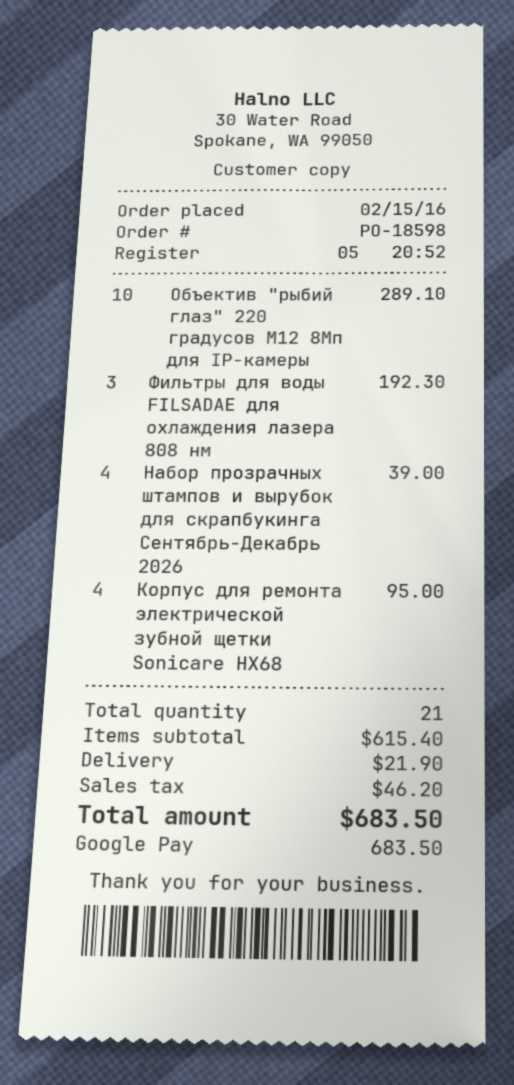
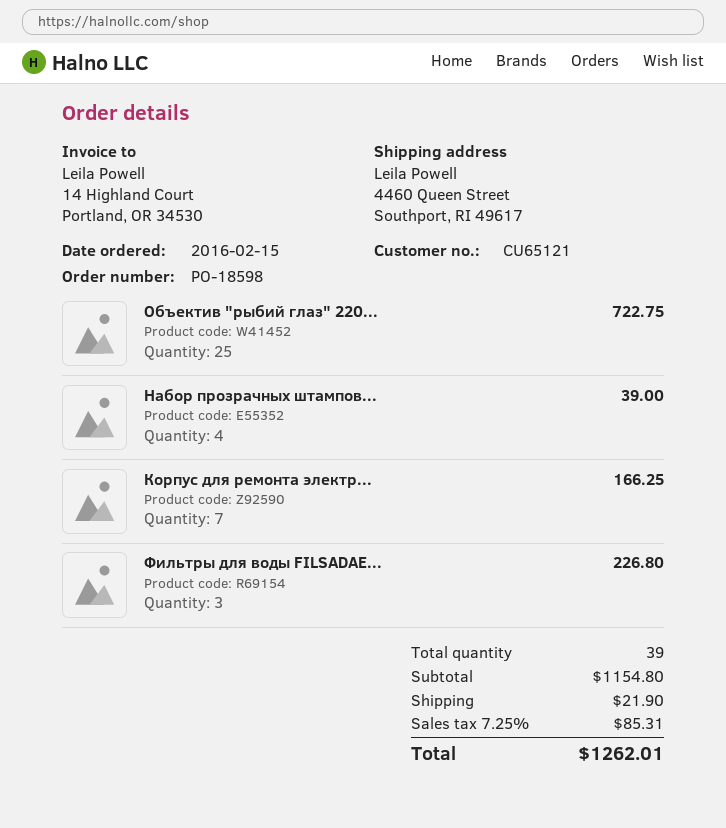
Объектив "рыбий глаз" 220 градусов M12 8Мп для IP-камеры: 10 for 289.10 -> 25 for 722.75
Фильтры для воды FILSADAE для охлаждения лазера 808 нм: 3 for 192.30 -> 3 for 226.80
Корпус для ремонта электрической зубной щетки Sonicare HX68: 4 for 95.00 -> 7 for 166.25
total quantity: 21 -> 39
subtotal: 615.40 -> 1154.80
tax: 46.20 -> 85.31
total: 683.50 -> 1262.01

